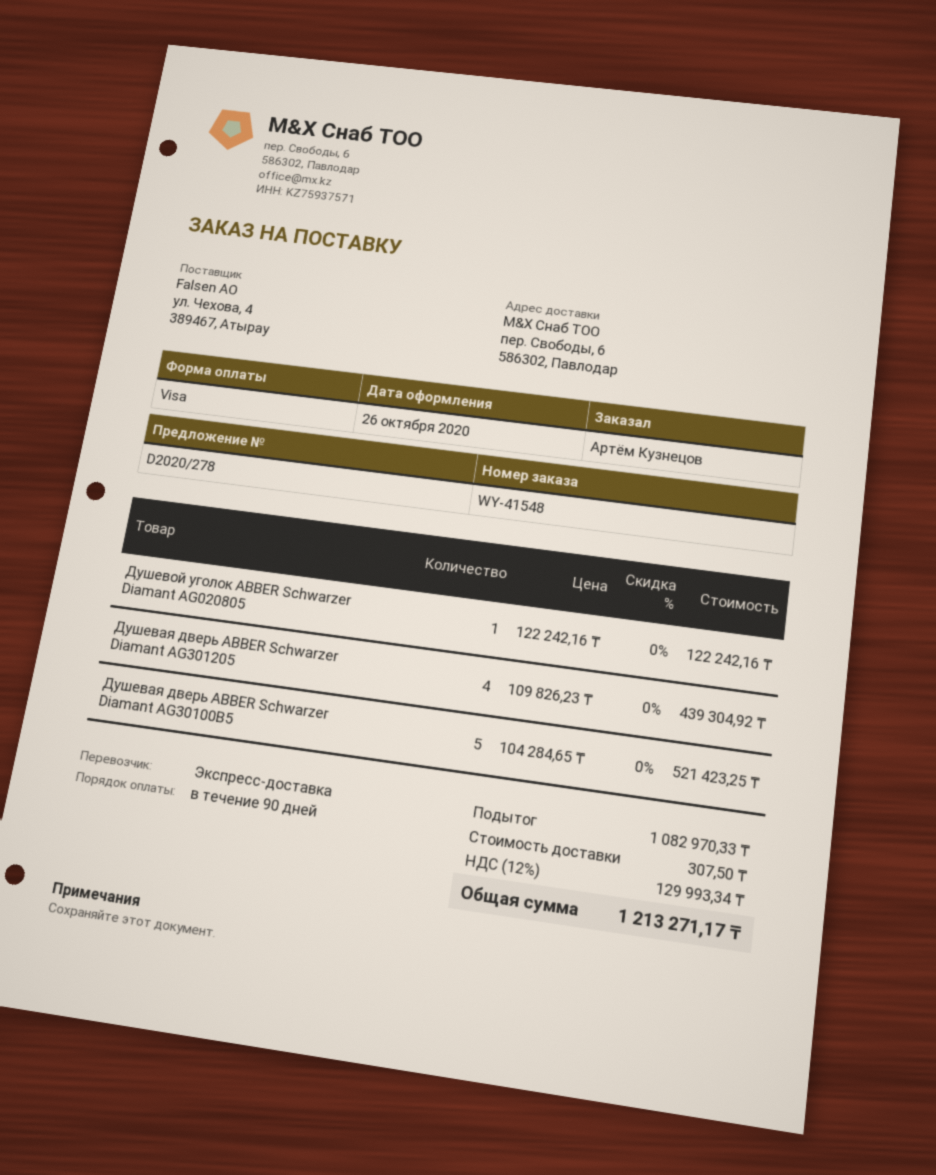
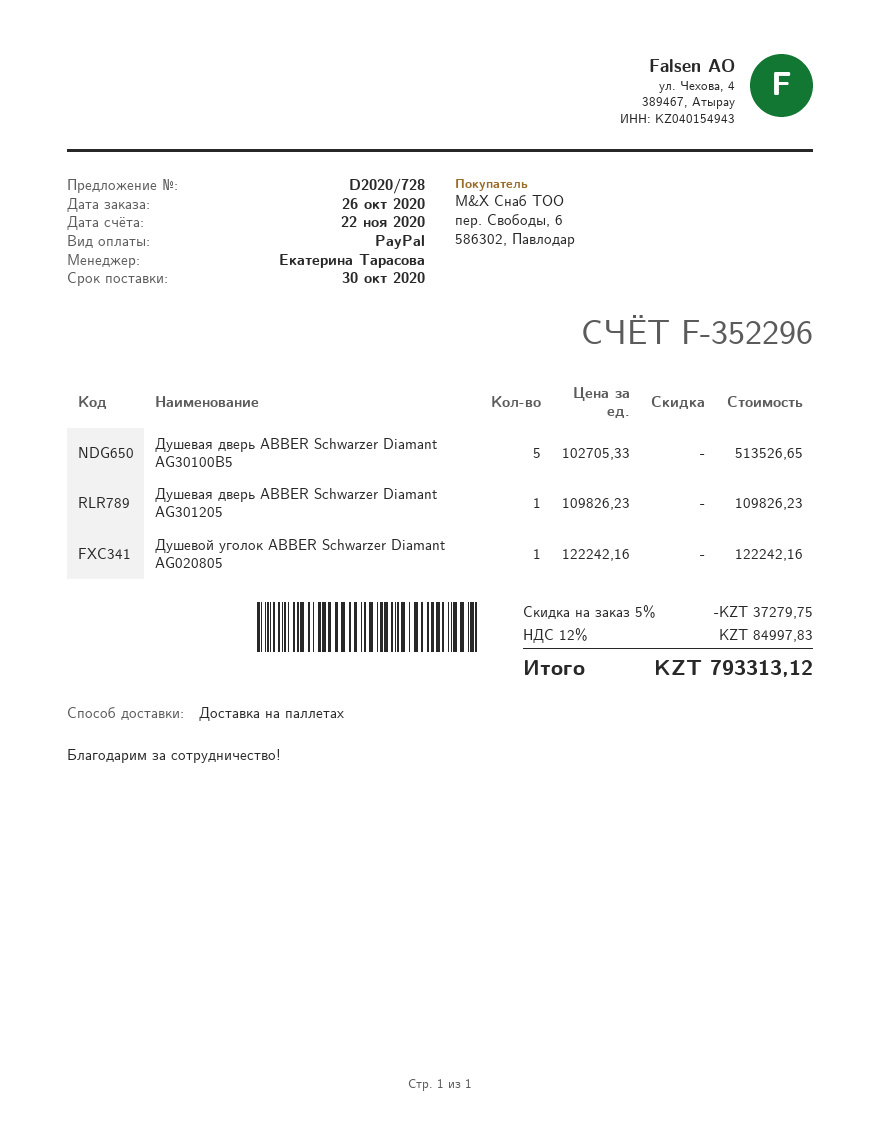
quote number: D2020/278 -> D2020/728
payment method: Visa -> PayPal
shipping method: express -> pallet freight
Душевая дверь ABBER Schwarzer Diamant AG301205: 4 x 109826.23 = 439304.92 -> 1 x 109826.23 = 109826.23
Душевая дверь ABBER Schwarzer Diamant AG30100B5: 5 x 104284.65 = 521423.25 -> 5 x 102705.33 = 513526.65
discount: none -> 5% = 37279.75
shipping: 307.50 -> none
tax: 12% = 129993.34 -> 12% = 84997.83
total: 1213271.17 -> 793313.12

